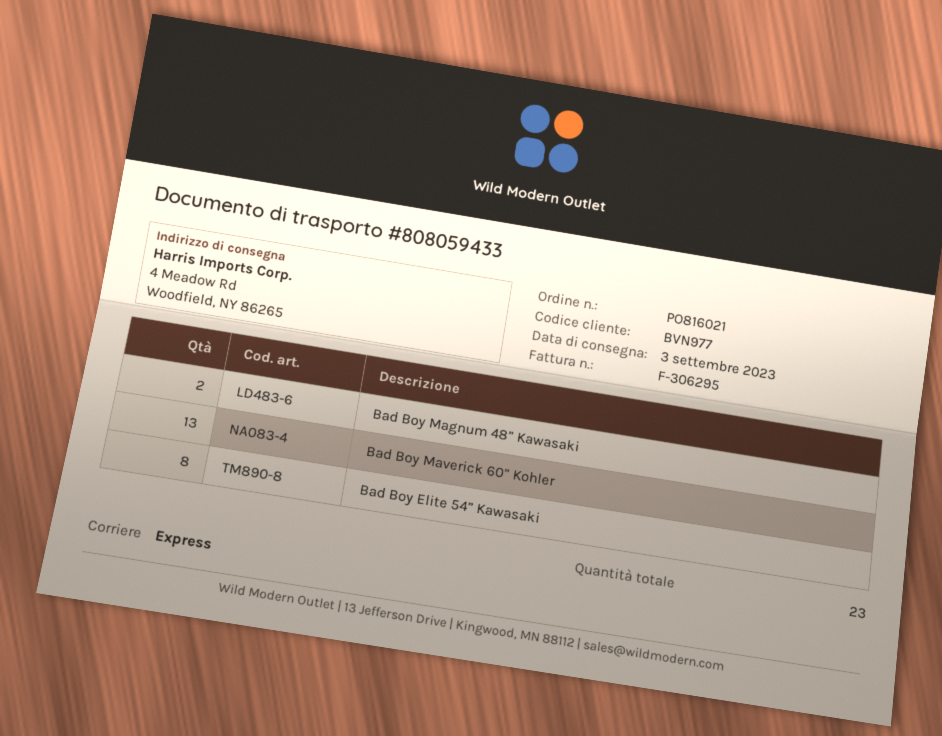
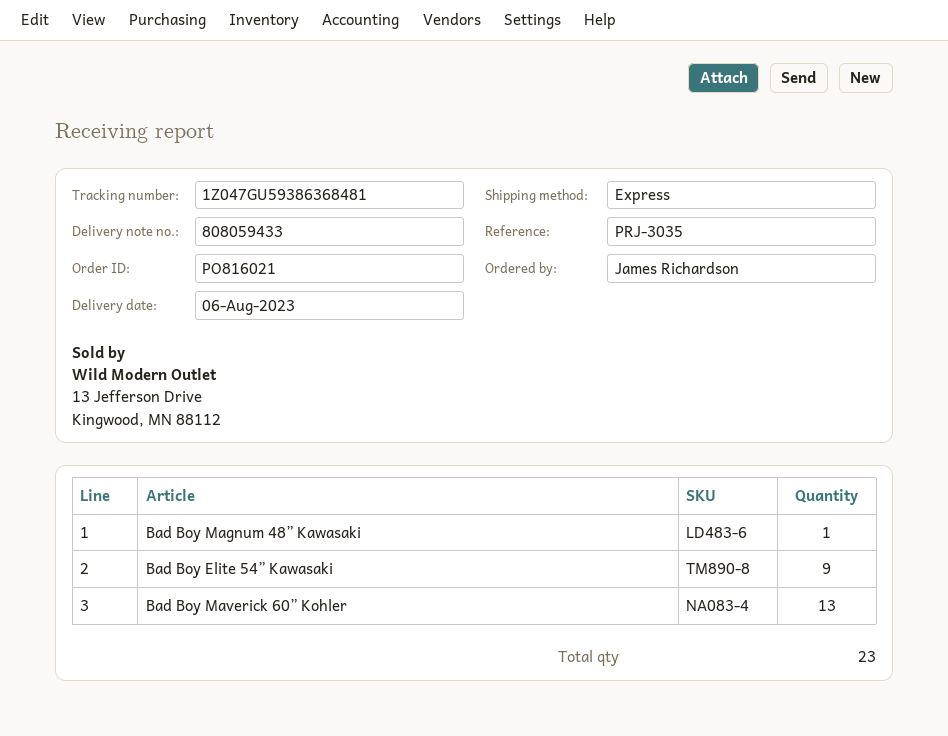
delivery date: 2023-09-03 -> 2023-08-06
Bad Boy Magnum 48” Kawasaki: 2 -> 1
Bad Boy Elite 54” Kawasaki: 8 -> 9

